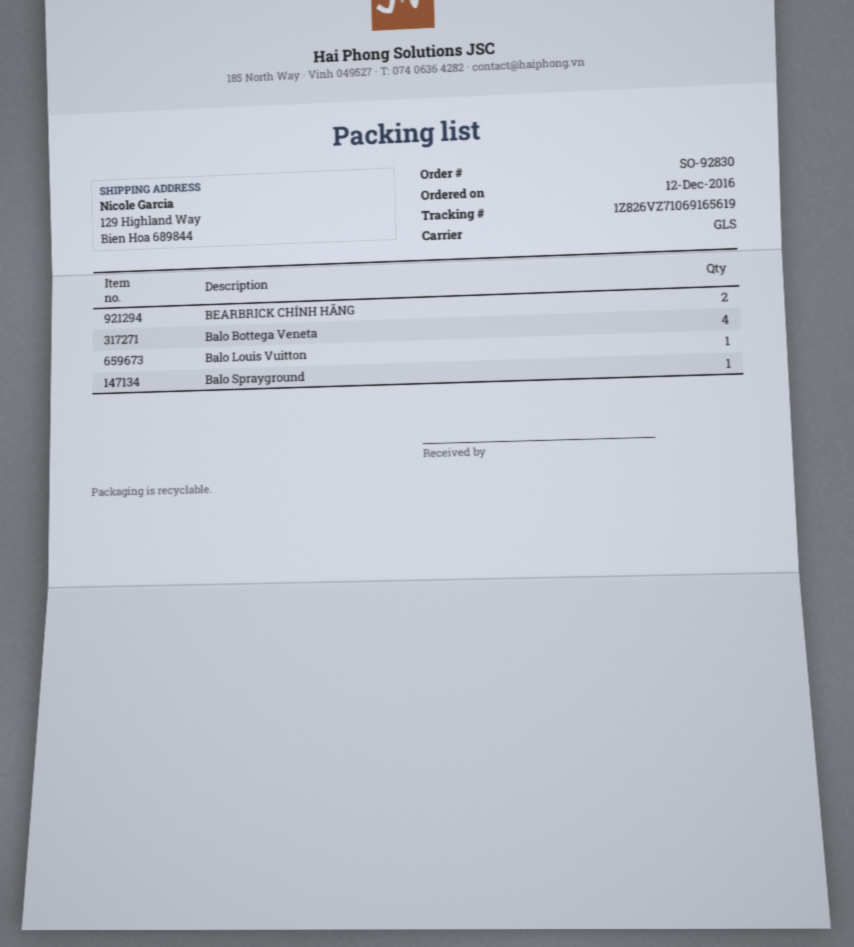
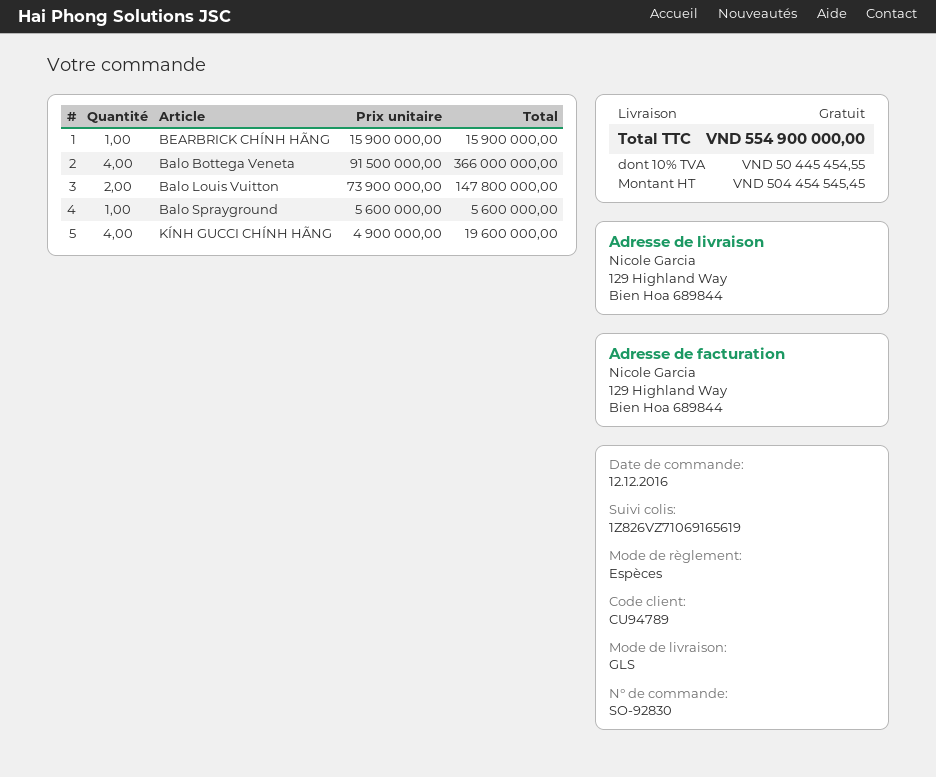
BEARBRICK CHÍNH HÃNG: 2 -> 1
Balo Louis Vuitton: 1 -> 2
KÍNH GUCCI CHÍNH HÃNG: none -> 4

